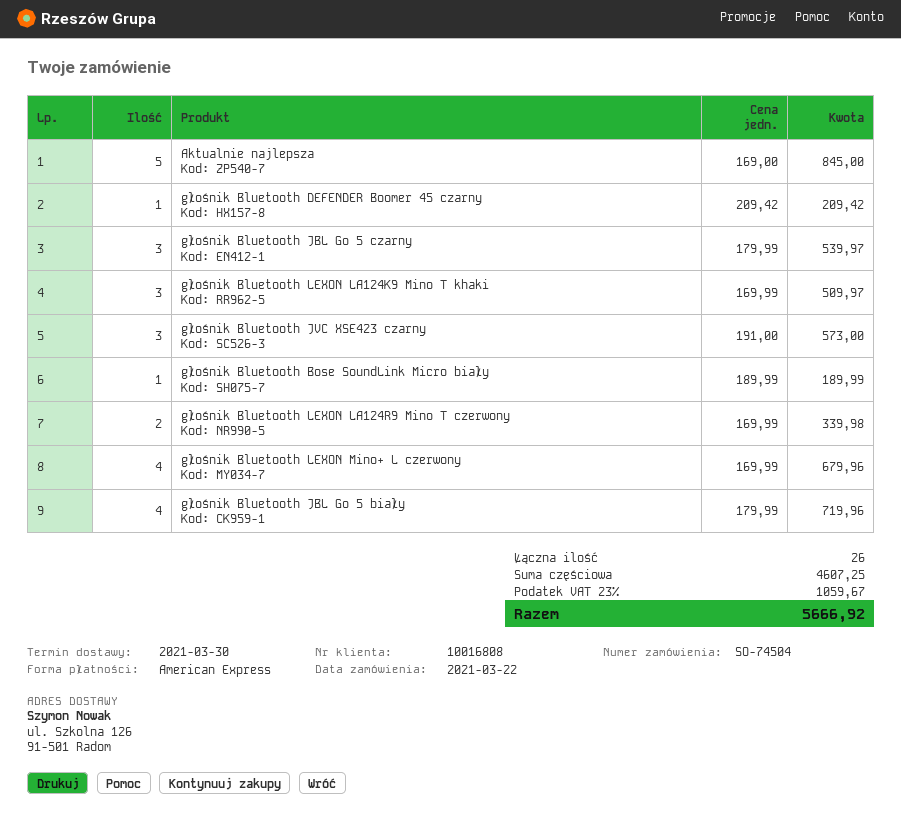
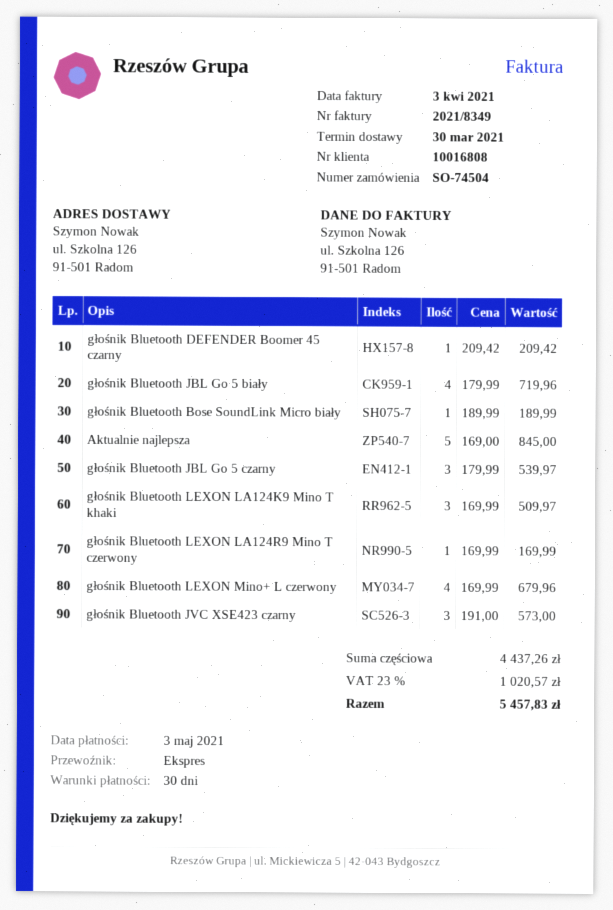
głośnik Bluetooth LEXON LA124R9 Mino T czerwony: 2 x 169.99 = 339.98 -> 1 x 169.99 = 169.99
subtotal: 4607.25 -> 4437.26
tax: 23% = 1059.67 -> 23% = 1020.57
total: 5666.92 -> 5457.83

